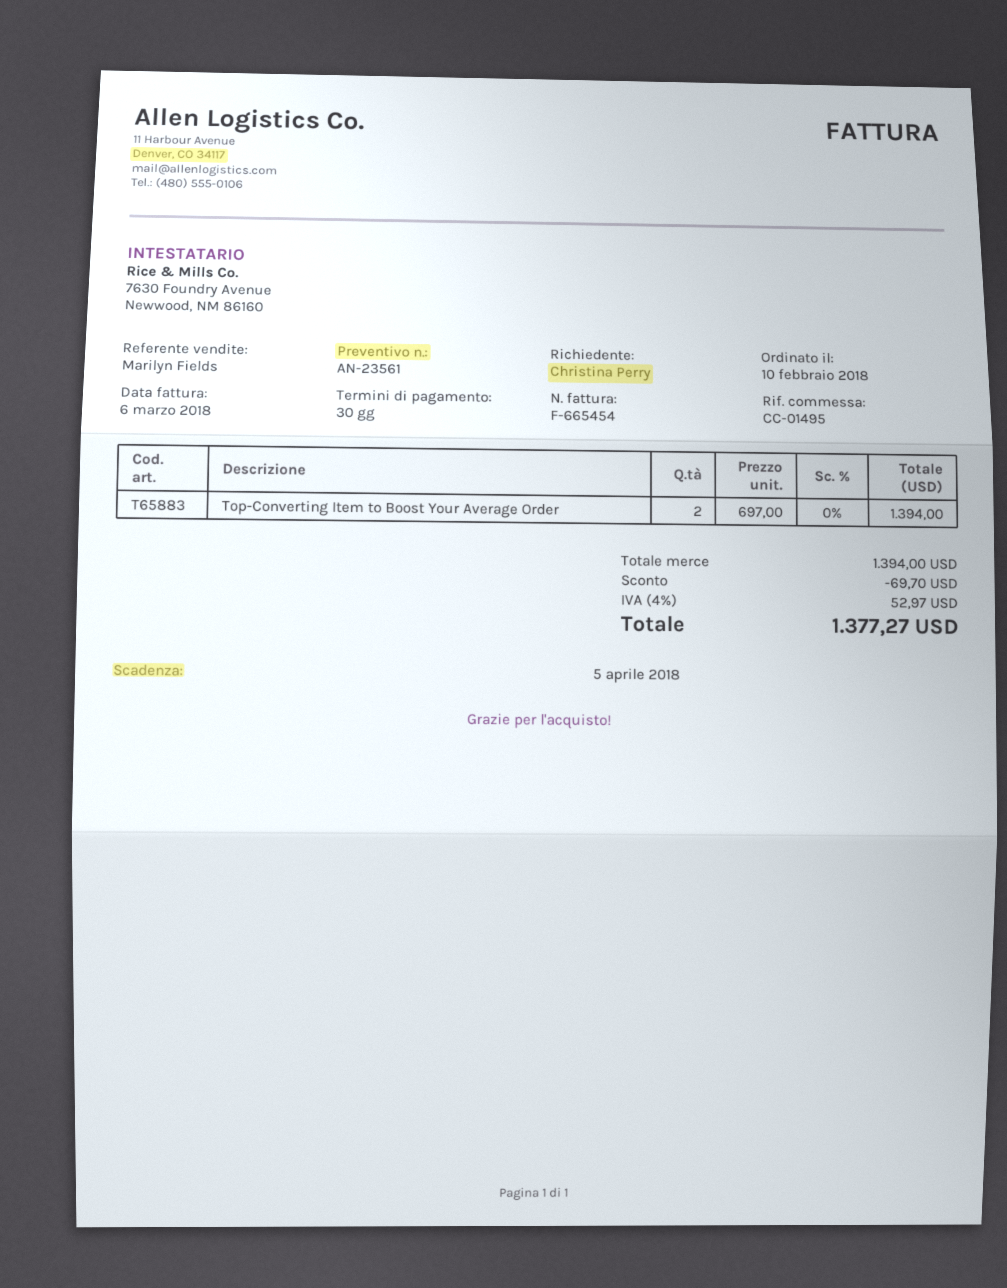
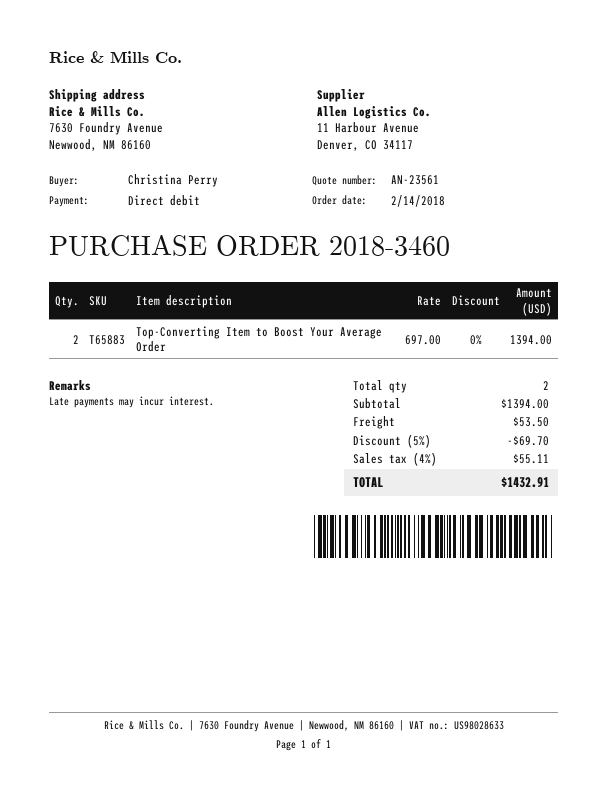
order date: 2018-02-10 -> 2018-02-14
shipping: none -> 53.50
tax: 4% = 52.97 -> 4% = 55.11
total: 1377.27 -> 1432.91

